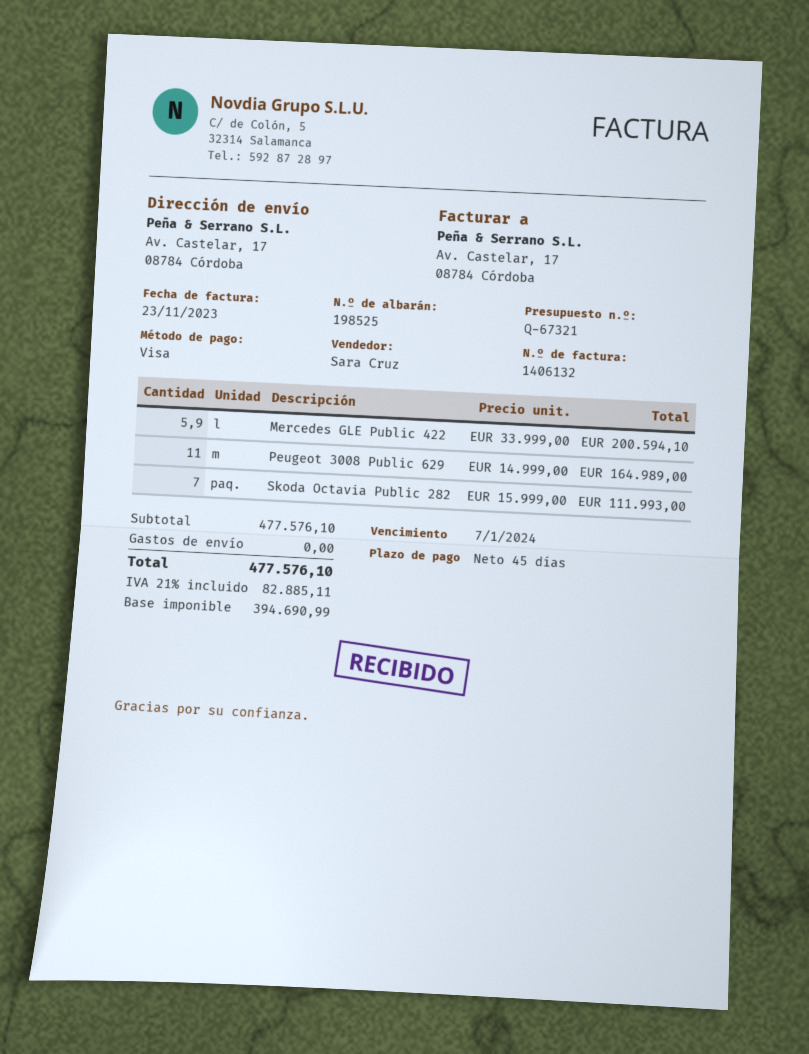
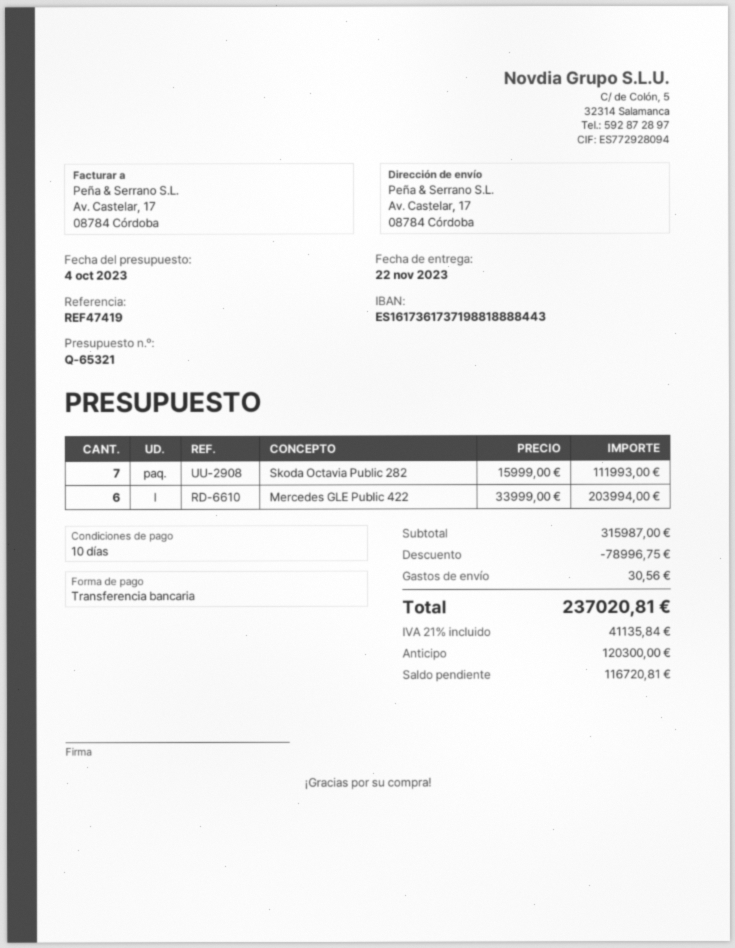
quote number: Q-67321 -> Q-65321
payment terms: 45 days -> 10 days
payment method: Visa -> bank transfer
Mercedes GLE Public 422: 5.9 x 33999.00 = 200594.10 -> 6 x 33999.00 = 203994.00
Peugeot 3008 Public 629: 11 x 14999.00 = 164989.00 -> none
subtotal: 477576.10 -> 315987.00
discount: none -> 78996.75
shipping: 0.00 -> 30.56
tax: 21% = 82885.11 -> 21% = 41135.84
total: 477576.10 -> 237020.81

